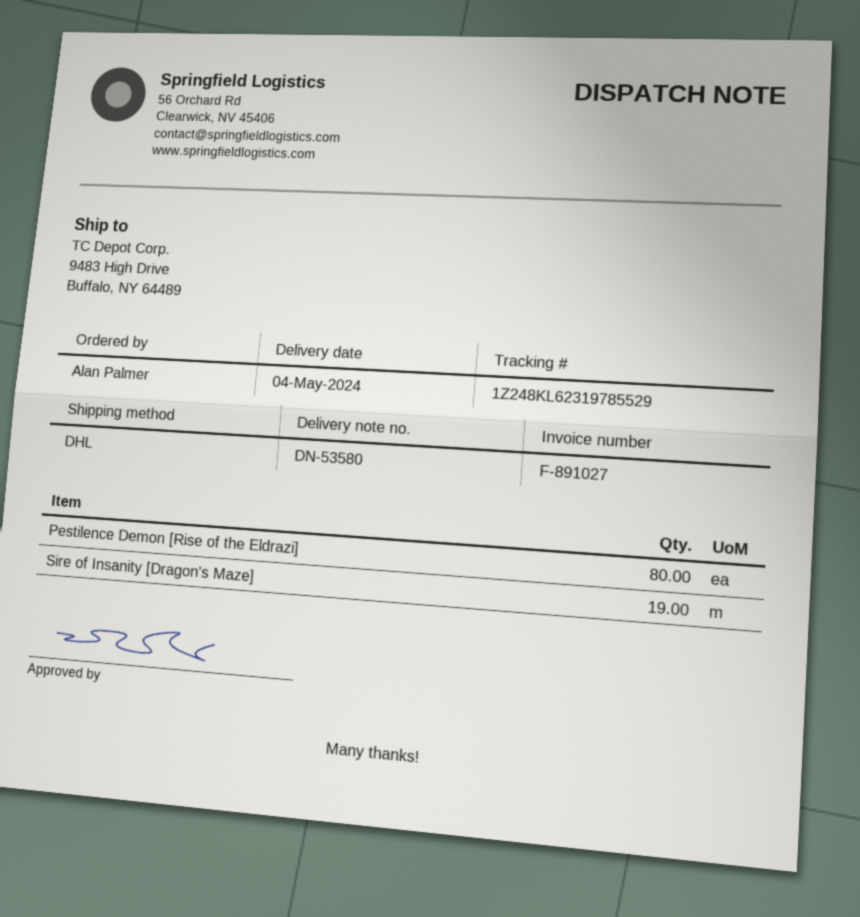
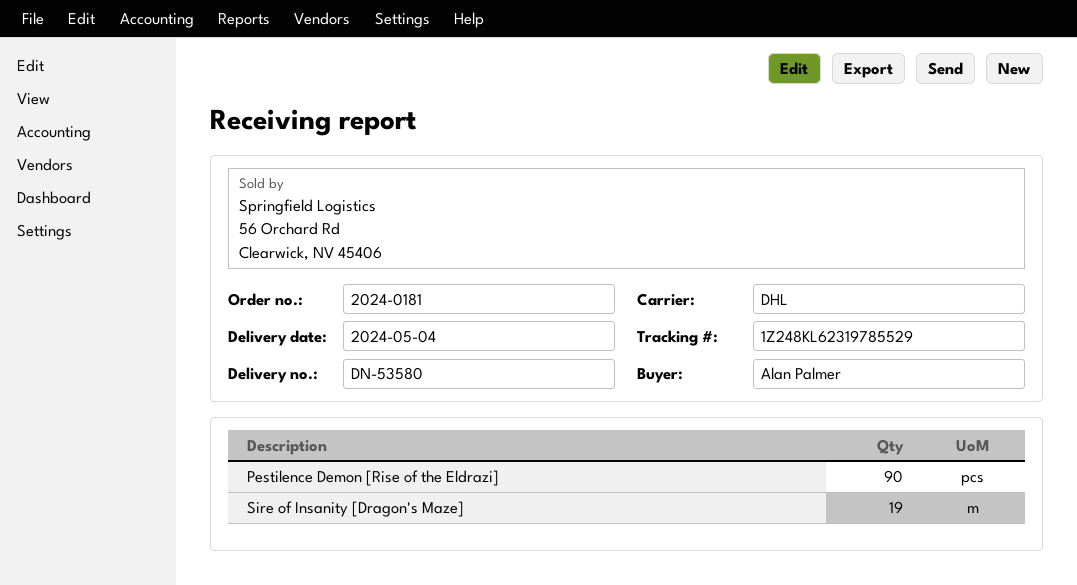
Pestilence Demon [Rise of the Eldrazi]: 80 -> 90

